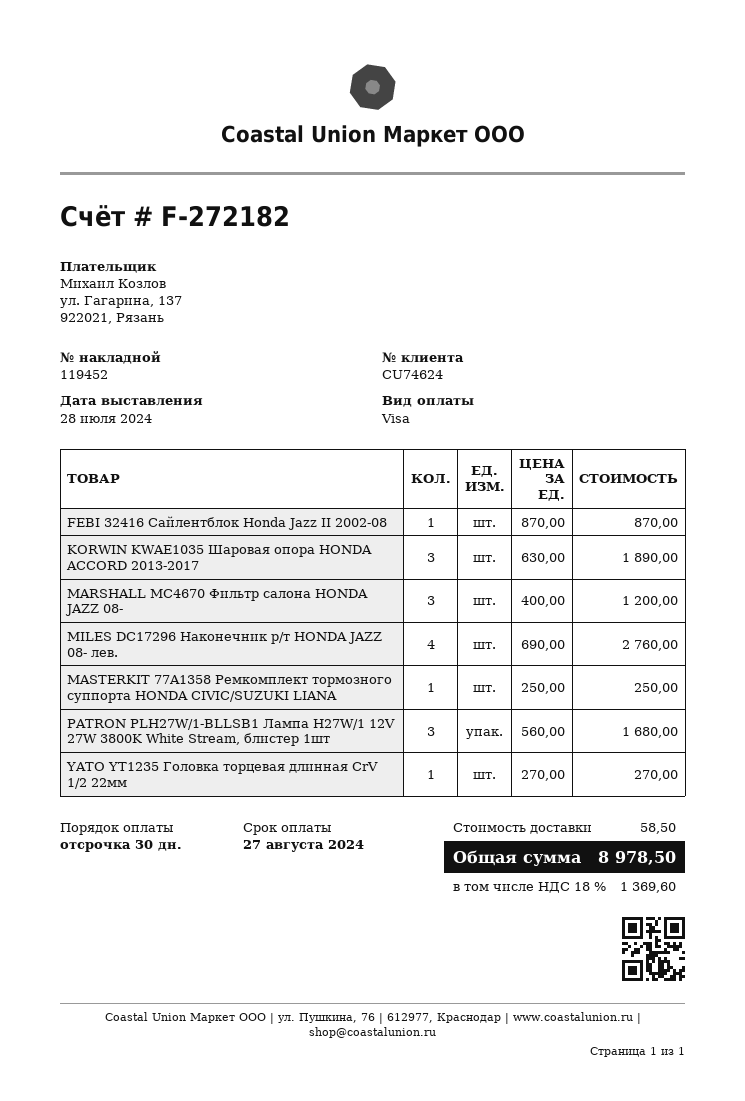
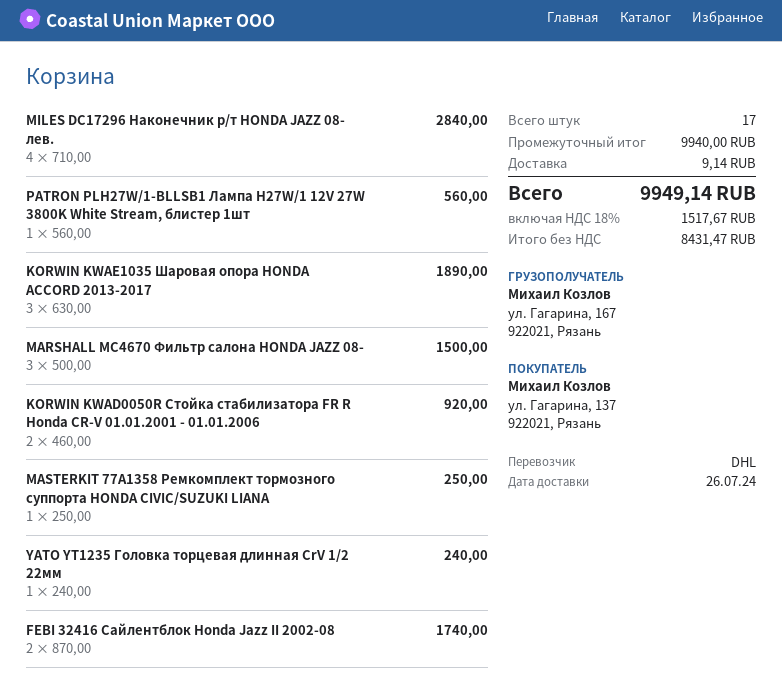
FEBI 32416 Сайлентблок Honda Jazz II 2002-08: 1 x 870.00 = 870.00 -> 2 x 870.00 = 1740.00
MARSHALL MC4670 Фильтр салона HONDA JAZZ 08-: 3 x 400.00 = 1200.00 -> 3 x 500.00 = 1500.00
MILES DC17296 Наконечник р/т HONDA JAZZ 08- лев.: 4 x 690.00 = 2760.00 -> 4 x 710.00 = 2840.00
PATRON PLH27W/1-BLLSB1 Лампа H27W/1 12V 27W 3800K White Stream, блистер 1шт: 3 x 560.00 = 1680.00 -> 1 x 560.00 = 560.00
YATO YT1235 Головка торцевая длинная CrV 1/2 22мм: 1 x 270.00 = 270.00 -> 1 x 240.00 = 240.00
KORWIN KWAD0050R Стойка стабилизатора FR R Honda CR-V 01.01.2001 - 01.01.2006: none -> 2 x 460.00 = 920.00
shipping: 58.50 -> 9.14
tax: 18% = 1369.60 -> 18% = 1517.67
total: 8978.50 -> 9949.14

